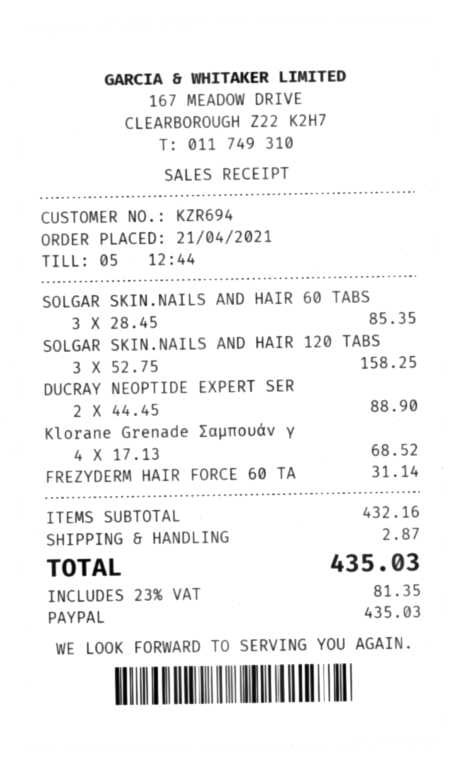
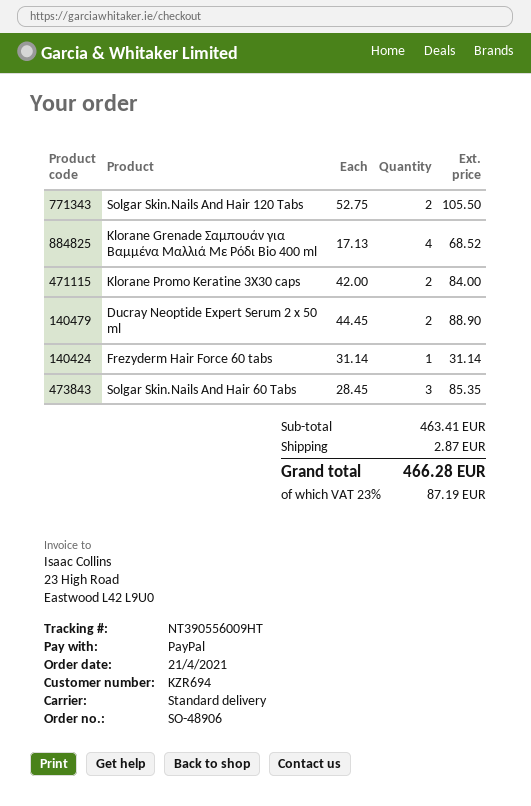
SOLGAR SKIN.NAILS AND HAIR 120 TABS: 3 x 52.75 = 158.25 -> 2 x 52.75 = 105.50
Klorane Promo Keratine 3X30 caps: none -> 2 x 42.00 = 84.00
subtotal: 432.16 -> 463.41
tax: 23% = 81.35 -> 23% = 87.19
total: 435.03 -> 466.28

